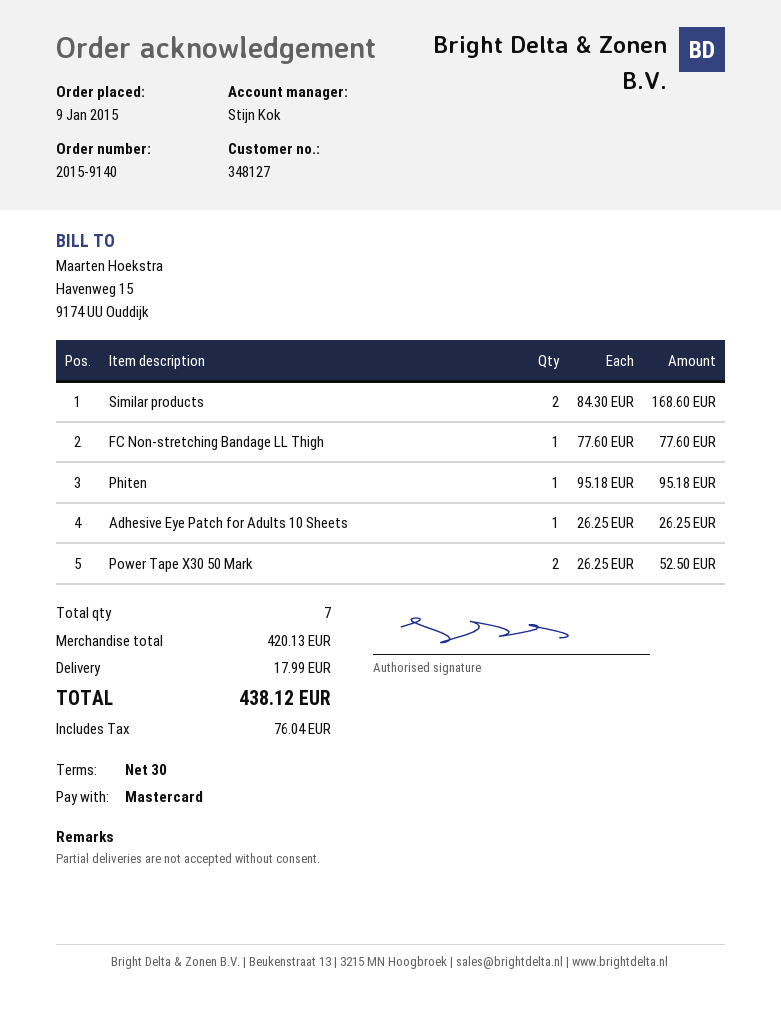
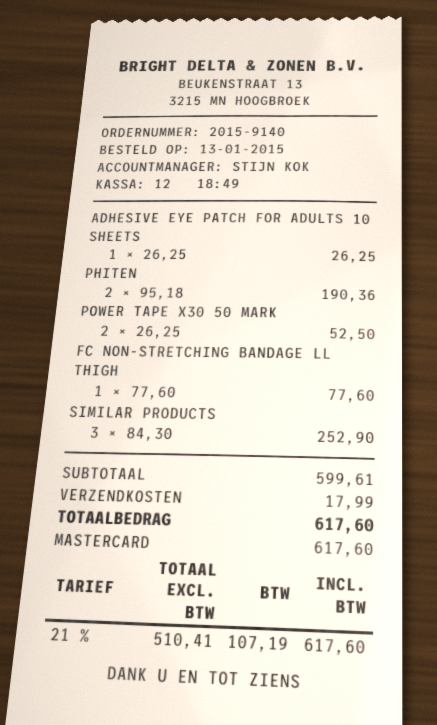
order date: 2015-01-09 -> 2015-01-13
Similar products: 2 x 84.30 = 168.60 -> 3 x 84.30 = 252.90
Phiten: 1 x 95.18 = 95.18 -> 2 x 95.18 = 190.36
subtotal: 420.13 -> 599.61
tax: 76.04 -> 107.19
total: 438.12 -> 617.60

